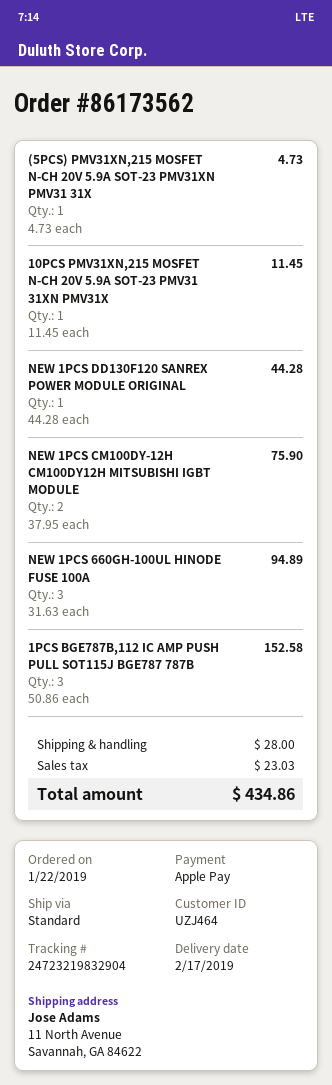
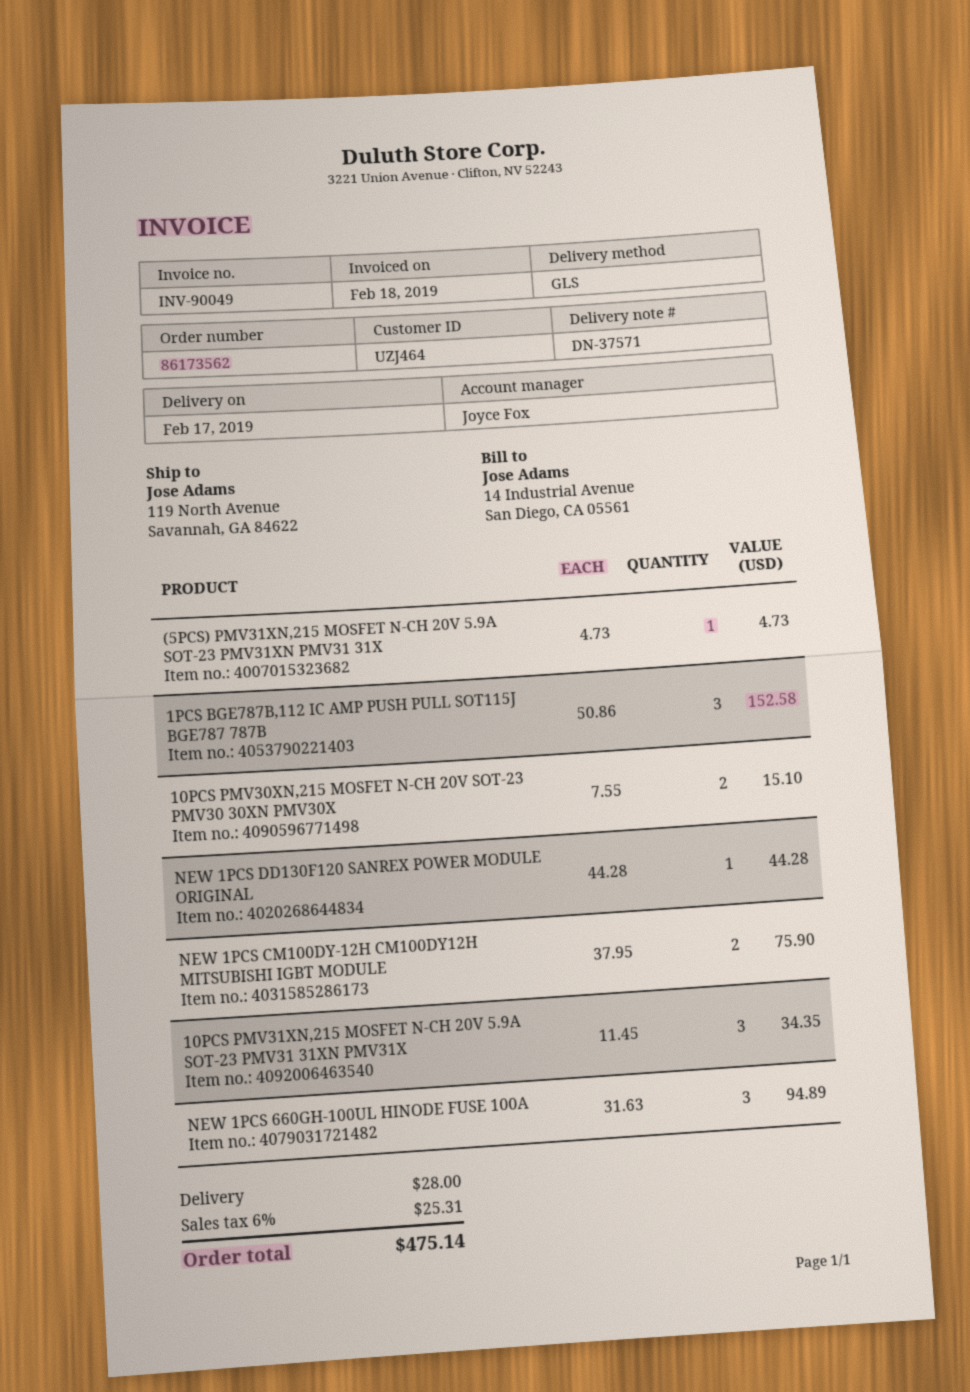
shipping method: standard -> GLS
ship to: 11 North Avenue, Savannah, GA 84622 -> 119 North Avenue, Savannah, GA 84622
10PCS PMV31XN,215 MOSFET N-CH 20V 5.9A SOT-23 PMV31 31XN PMV31X: 1 x 11.45 = 11.45 -> 3 x 11.45 = 34.35
10PCS PMV30XN,215 MOSFET N-CH 20V SOT-23 PMV30 30XN PMV30X: none -> 2 x 7.55 = 15.10
tax: 23.03 -> 25.31
total: 434.86 -> 475.14

